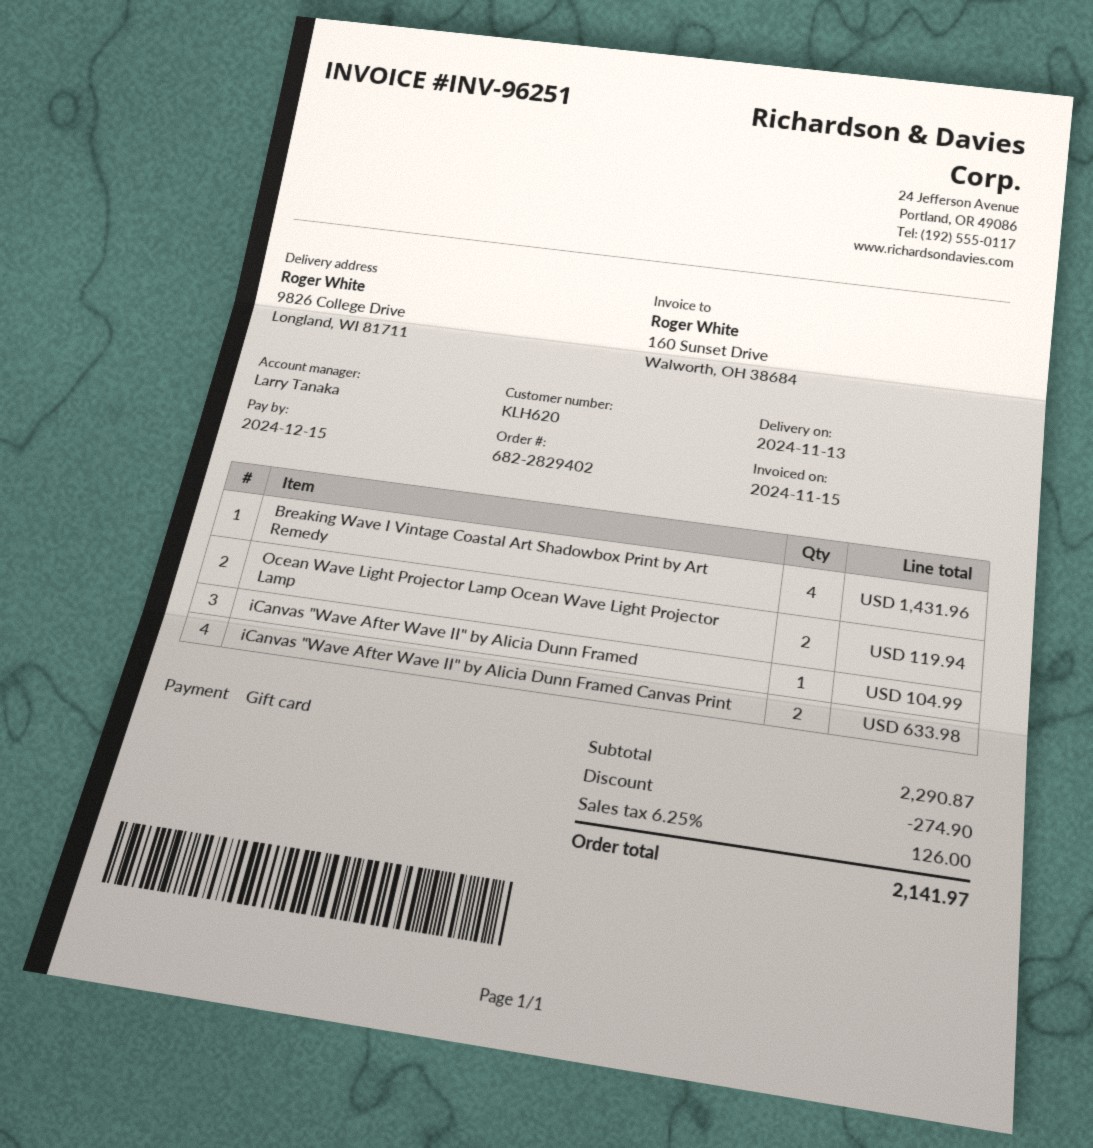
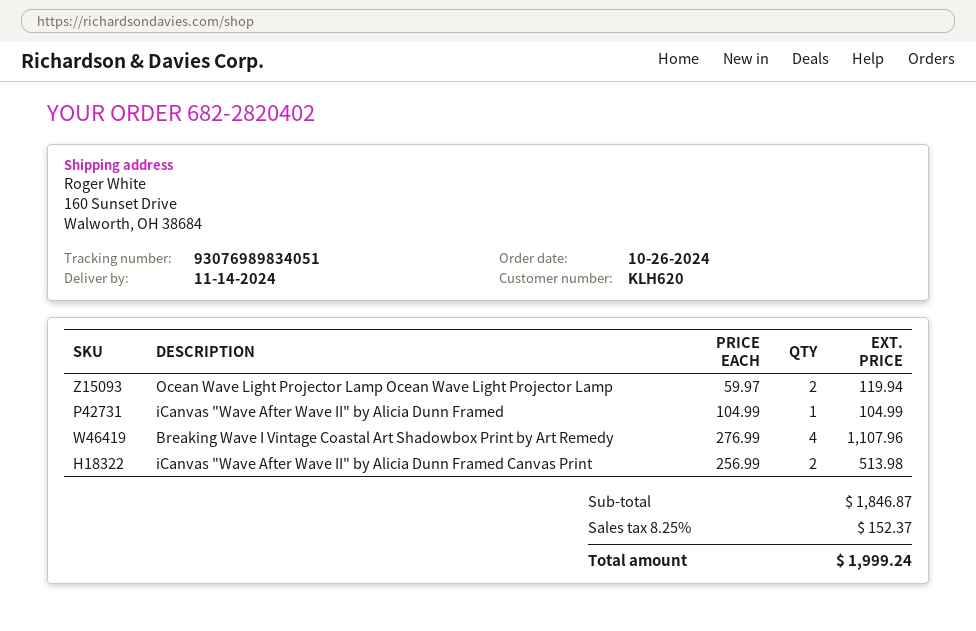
order number: 682-2829402 -> 682-2820402
delivery date: 2024-11-13 -> 2024-11-14
ship to: 9826 College Drive, Longland, WI 81711 -> 160 Sunset Drive, Walworth, OH 38684
Breaking Wave I Vintage Coastal Art Shadowbox Print by Art Remedy: 4 for 1431.96 -> 4 for 1107.96
iCanvas "Wave After Wave II" by Alicia Dunn Framed Canvas Print: 2 for 633.98 -> 2 for 513.98
subtotal: 2290.87 -> 1846.87
discount: 274.90 -> none
tax: 6.25% = 126.00 -> 8.25% = 152.37
total: 2141.97 -> 1999.24

